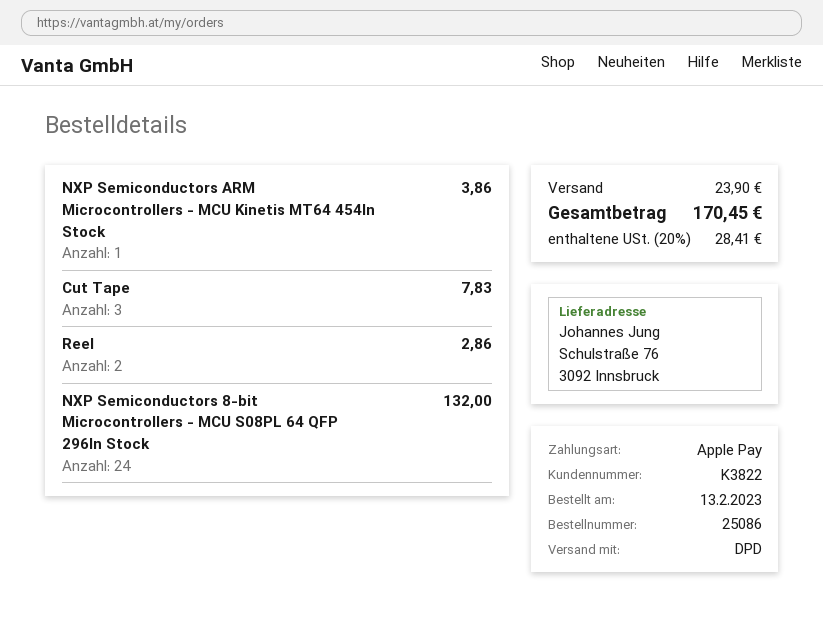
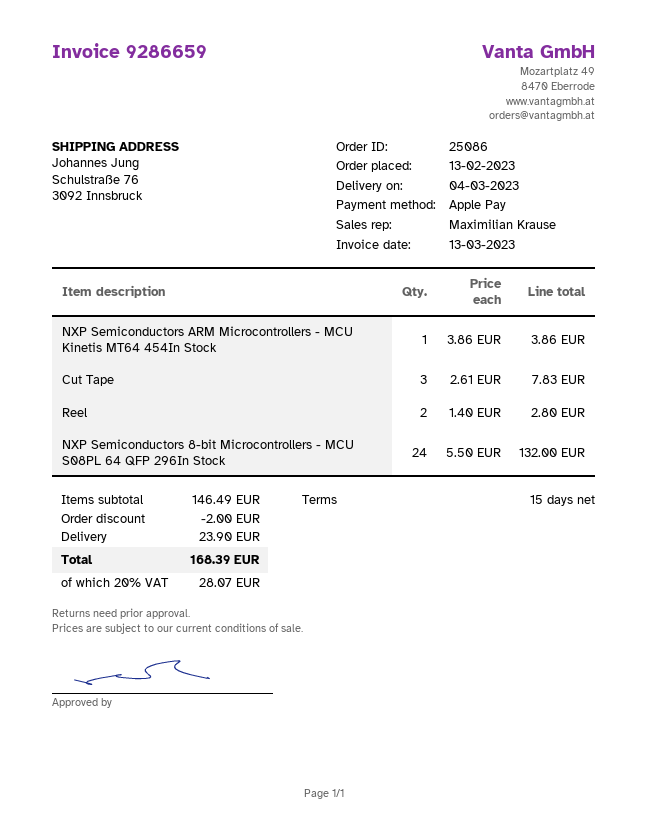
Reel: 2 for 2.86 -> 2 for 2.80
discount: none -> 2.00
tax: 20% = 28.41 -> 20% = 28.07
total: 170.45 -> 168.39

